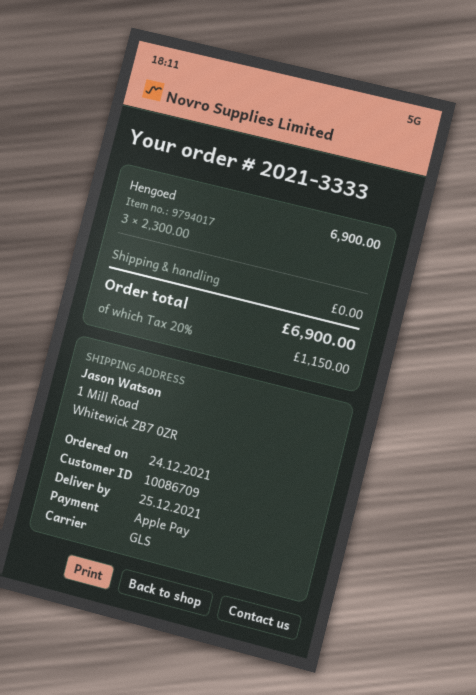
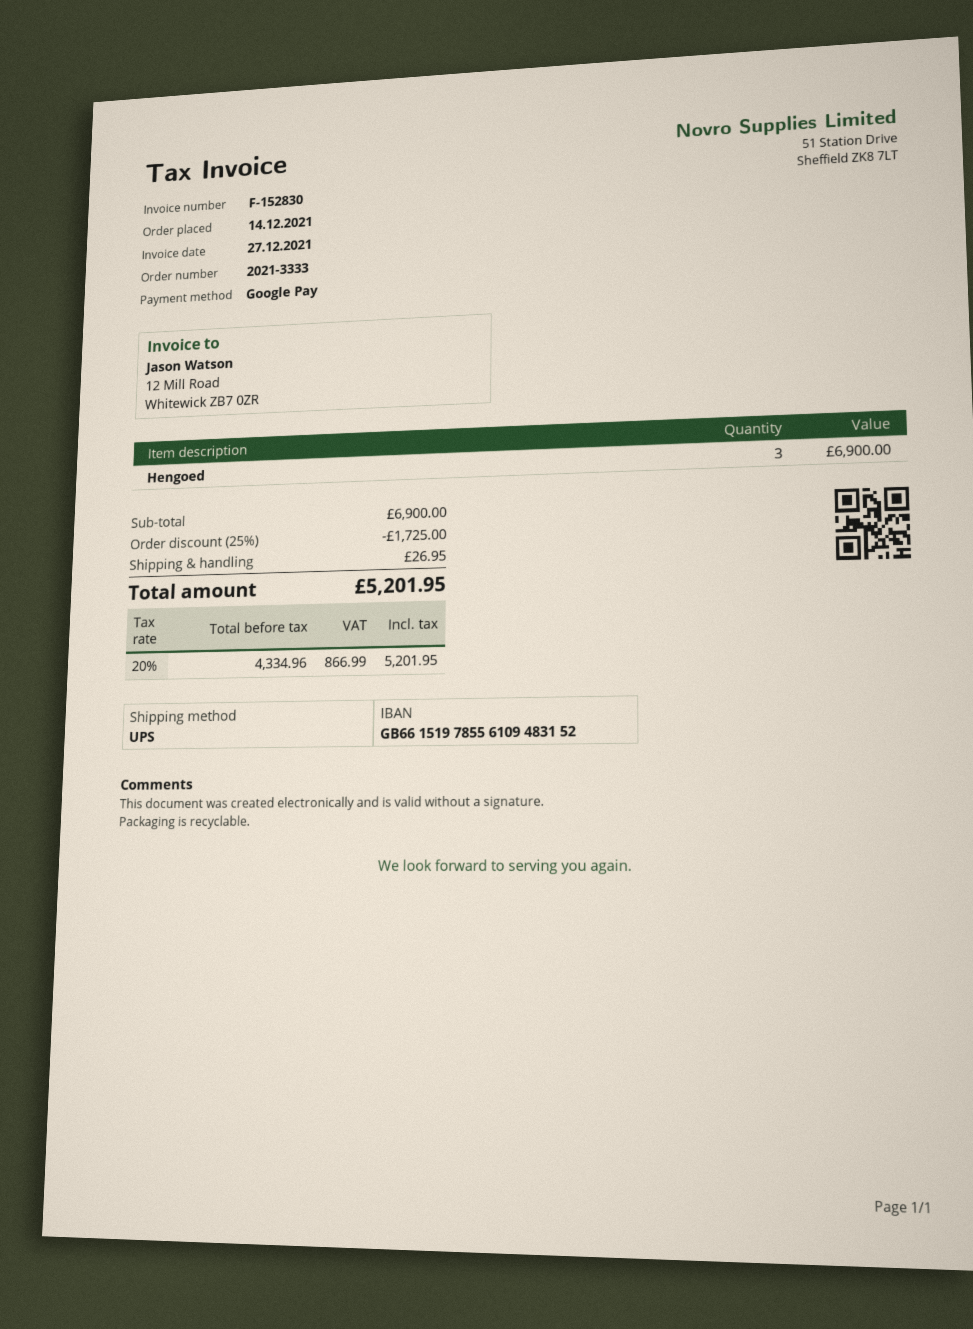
order date: 2021-12-24 -> 2021-12-14
payment method: Apple Pay -> Google Pay
shipping method: GLS -> UPS
discount: none -> 25% = 1725.00
shipping: 0.00 -> 26.95
tax: 20% = 1150.00 -> 20% = 866.99
total: 6900.00 -> 5201.95

